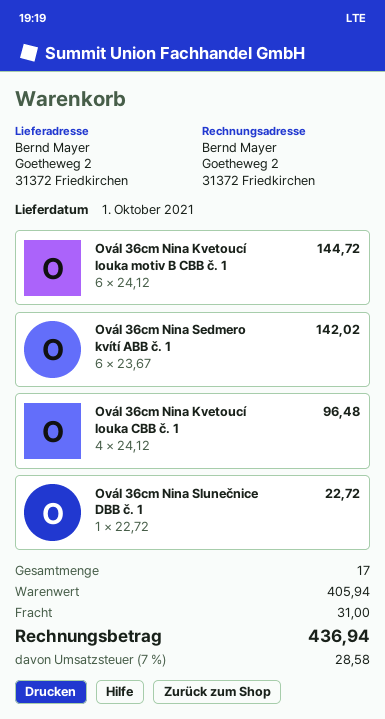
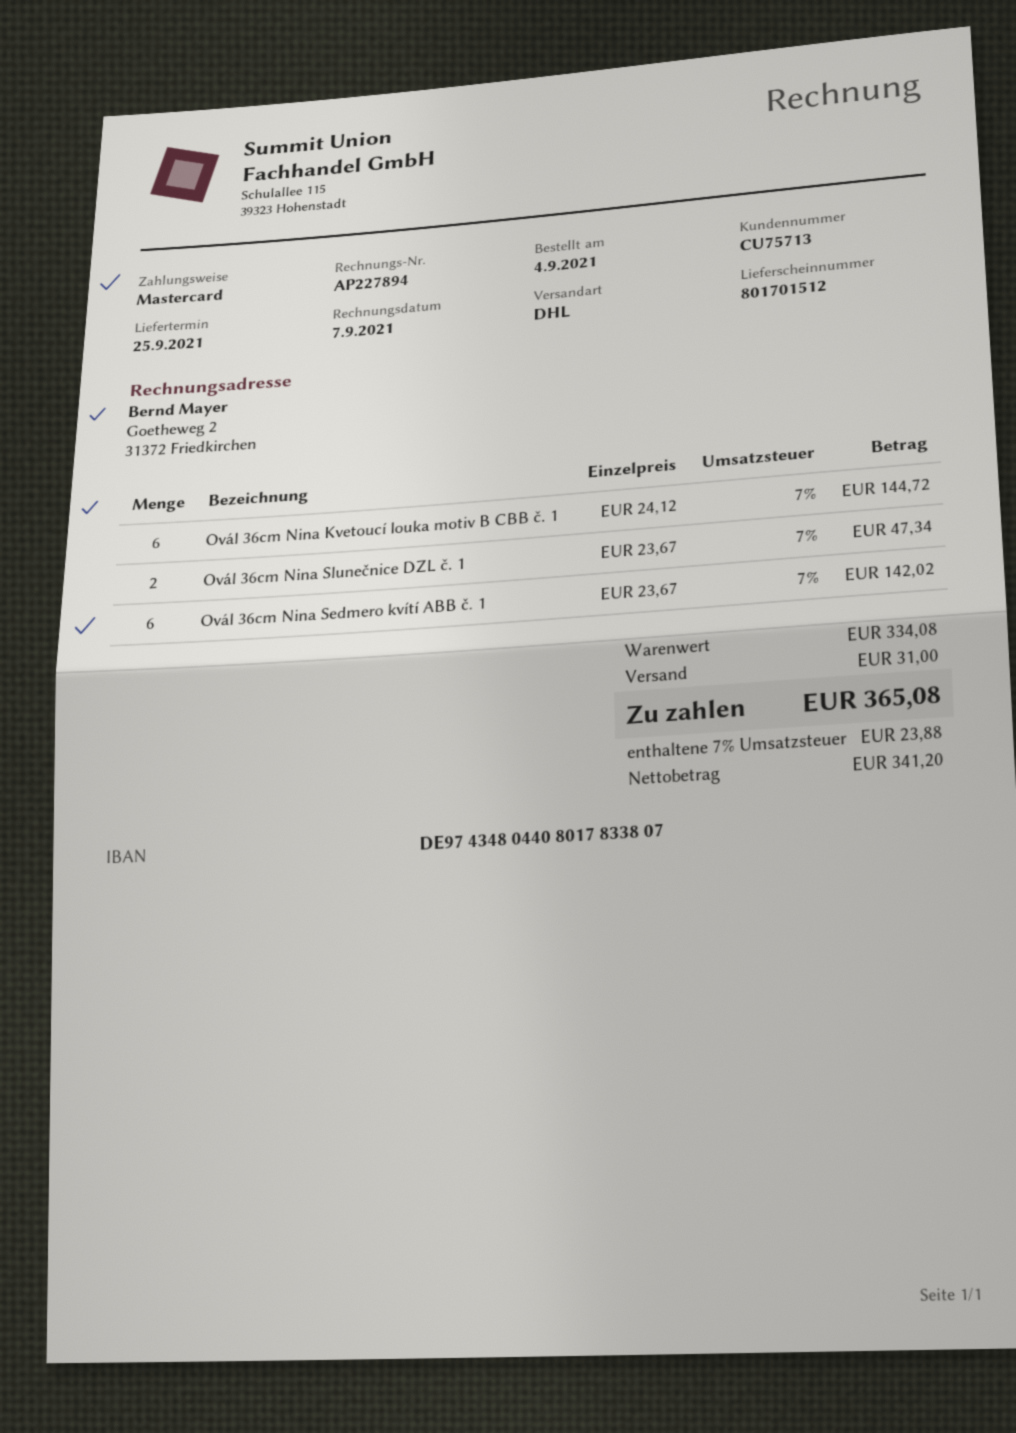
delivery date: 2021-10-01 -> 2021-09-25
Ovál 36cm Nina Kvetoucí louka CBB č. 1: 4 x 24.12 = 96.48 -> none
Ovál 36cm Nina Slunečnice DBB č. 1: 1 x 22.72 = 22.72 -> none
Ovál 36cm Nina Slunečnice DZL č. 1: none -> 2 x 23.67 = 47.34
subtotal: 405.94 -> 334.08
tax: 7% = 28.58 -> 7% = 23.88
total: 436.94 -> 365.08

